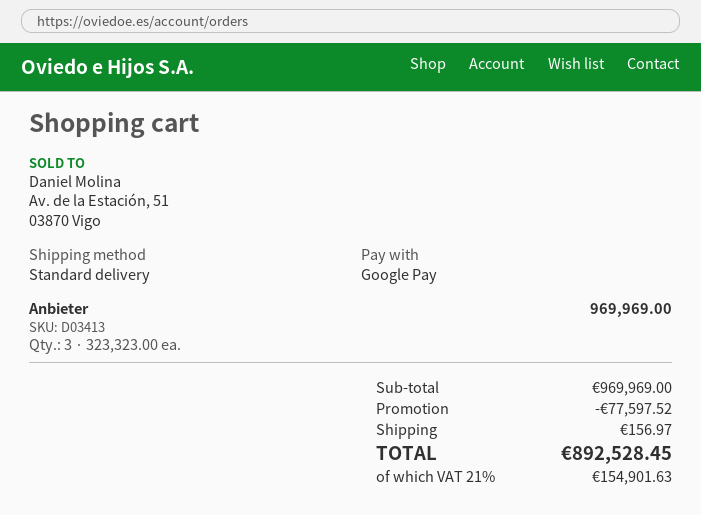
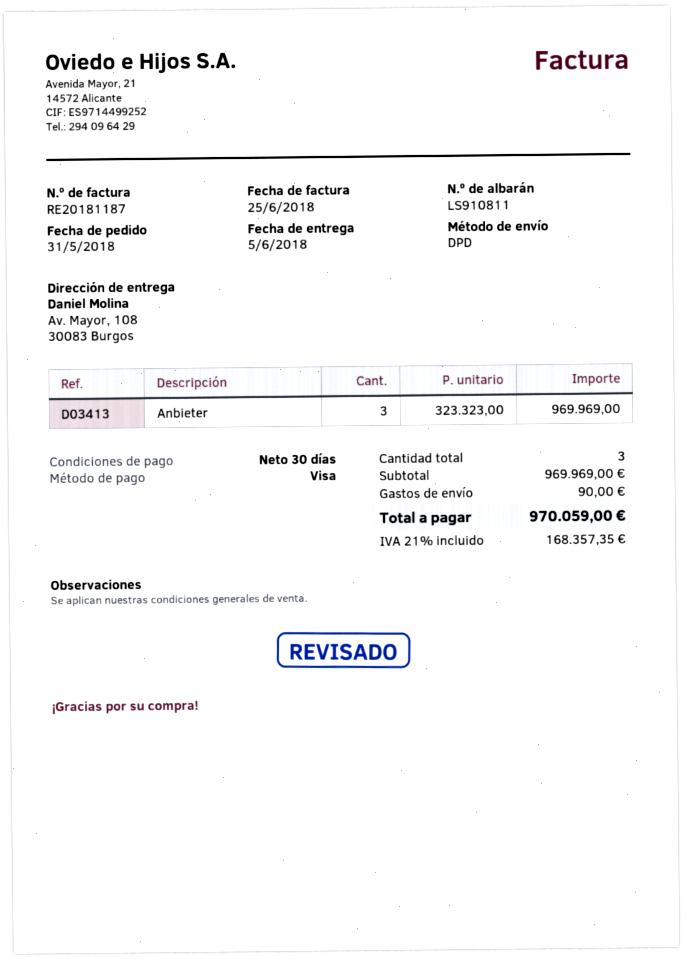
payment method: Google Pay -> Visa
shipping method: standard -> DPD
discount: 77597.52 -> none
shipping: 156.97 -> 90.00
tax: 21% = 154901.63 -> 21% = 168357.35
total: 892528.45 -> 970059.00

